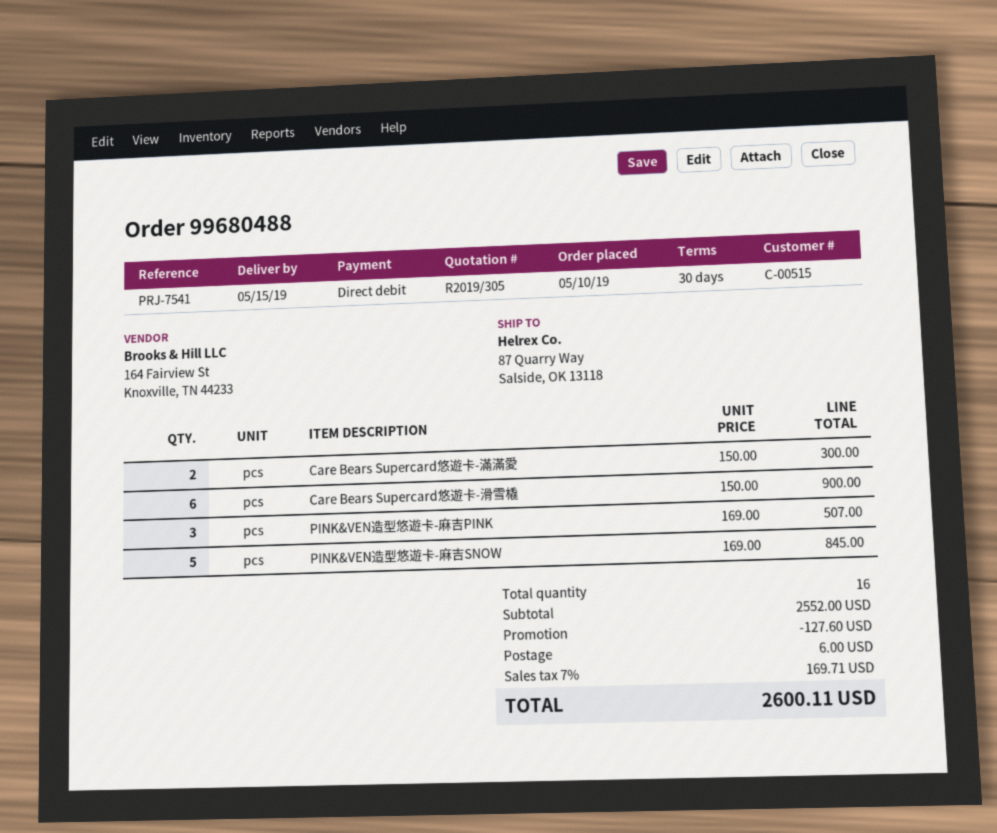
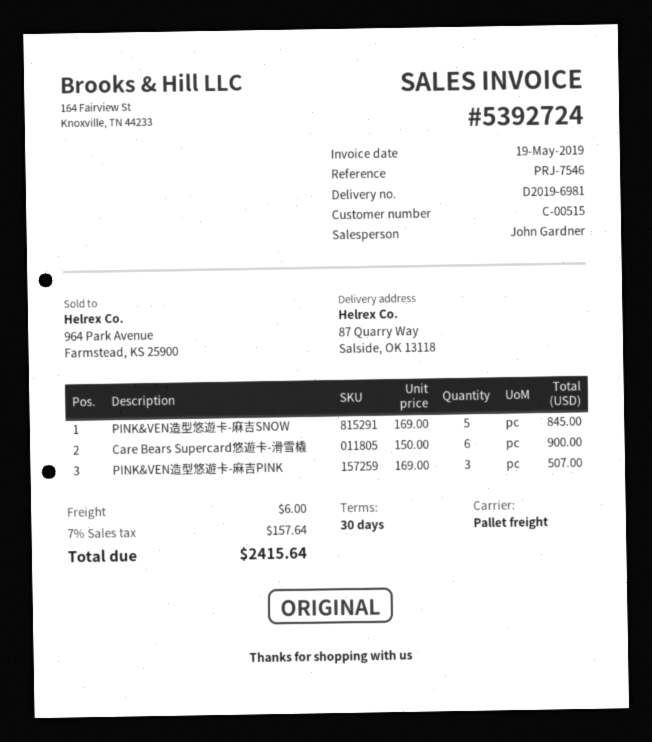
reference: PRJ-7541 -> PRJ-7546
Care Bears Supercard悠遊卡-滿滿愛: 2 x 150.00 = 300.00 -> none
discount: 127.60 -> none
tax: 7% = 169.71 -> 7% = 157.64
total: 2600.11 -> 2415.64

